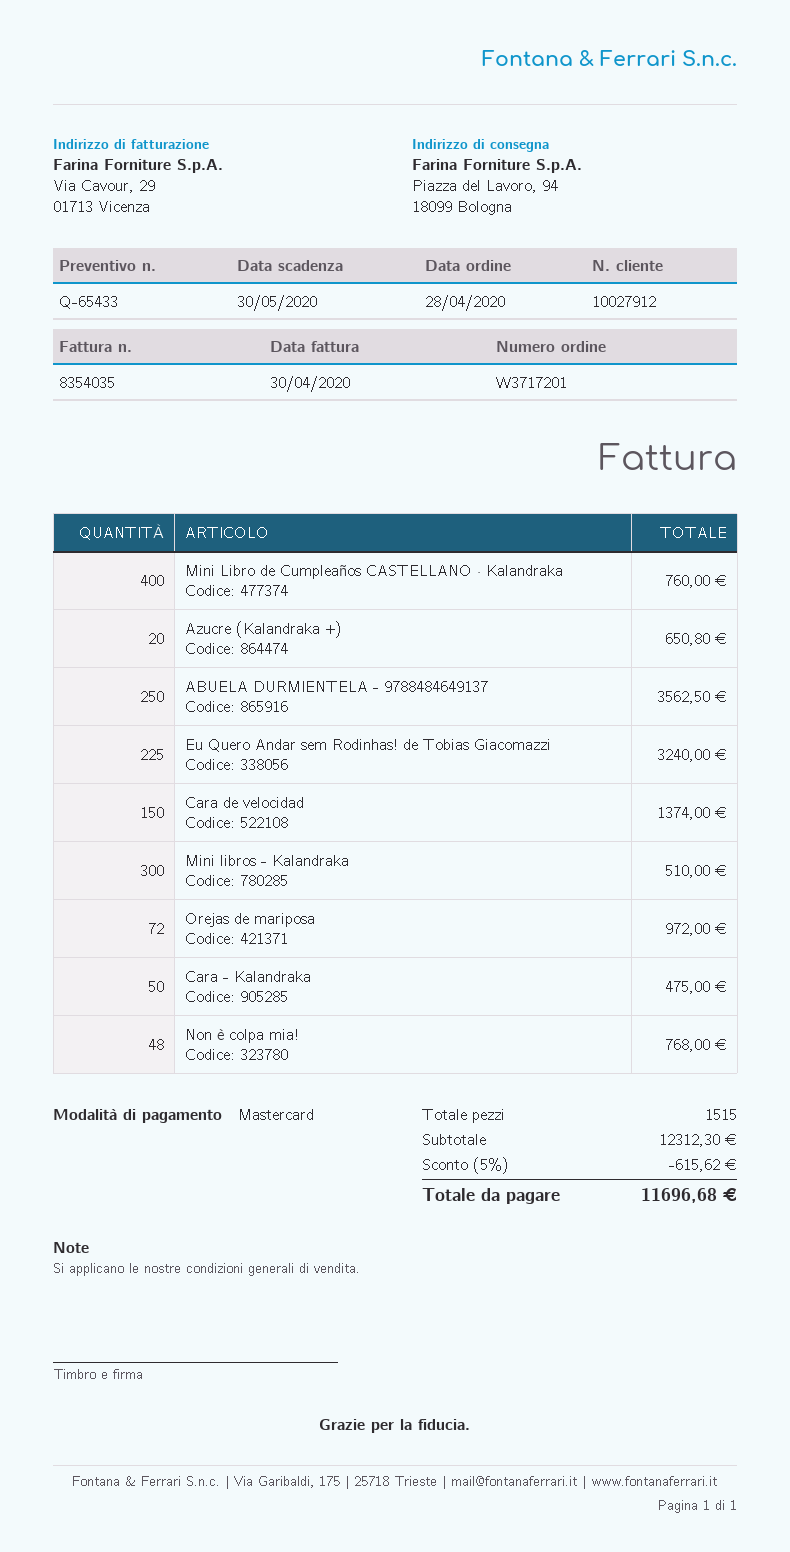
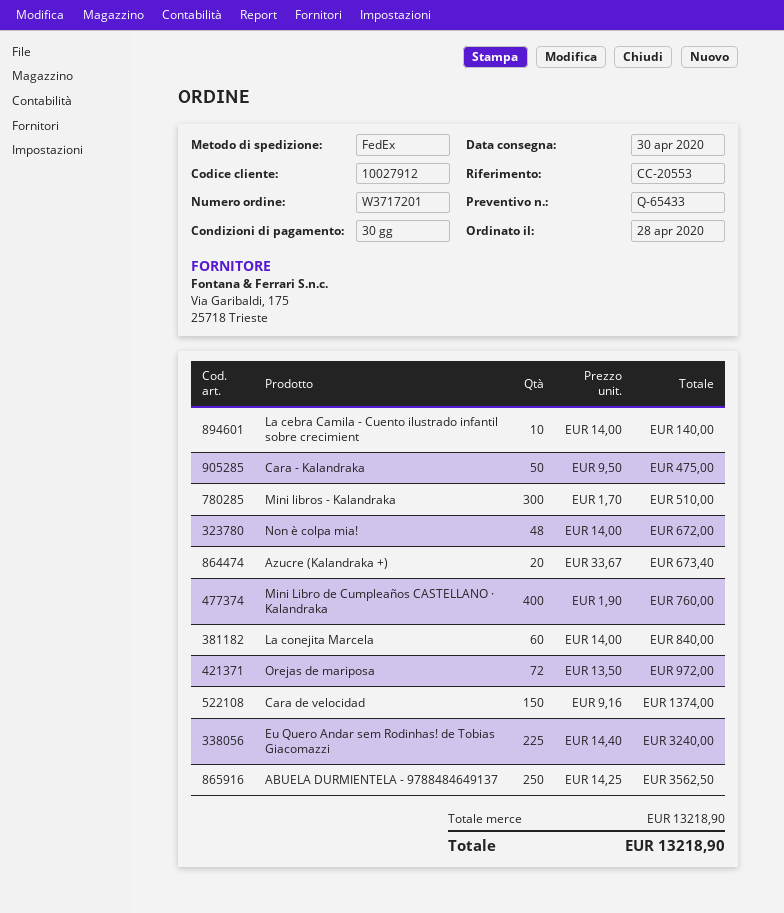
Azucre (Kalandraka +): 20 for 650.80 -> 20 for 673.40
Non è colpa mia!: 48 for 768.00 -> 48 for 672.00
La cebra Camila - Cuento ilustrado infantil sobre crecimient: none -> 10 for 140.00
La conejita Marcela: none -> 60 for 840.00
subtotal: 12312.30 -> 13218.90
discount: 5% = 615.62 -> none
total: 11696.68 -> 13218.90

